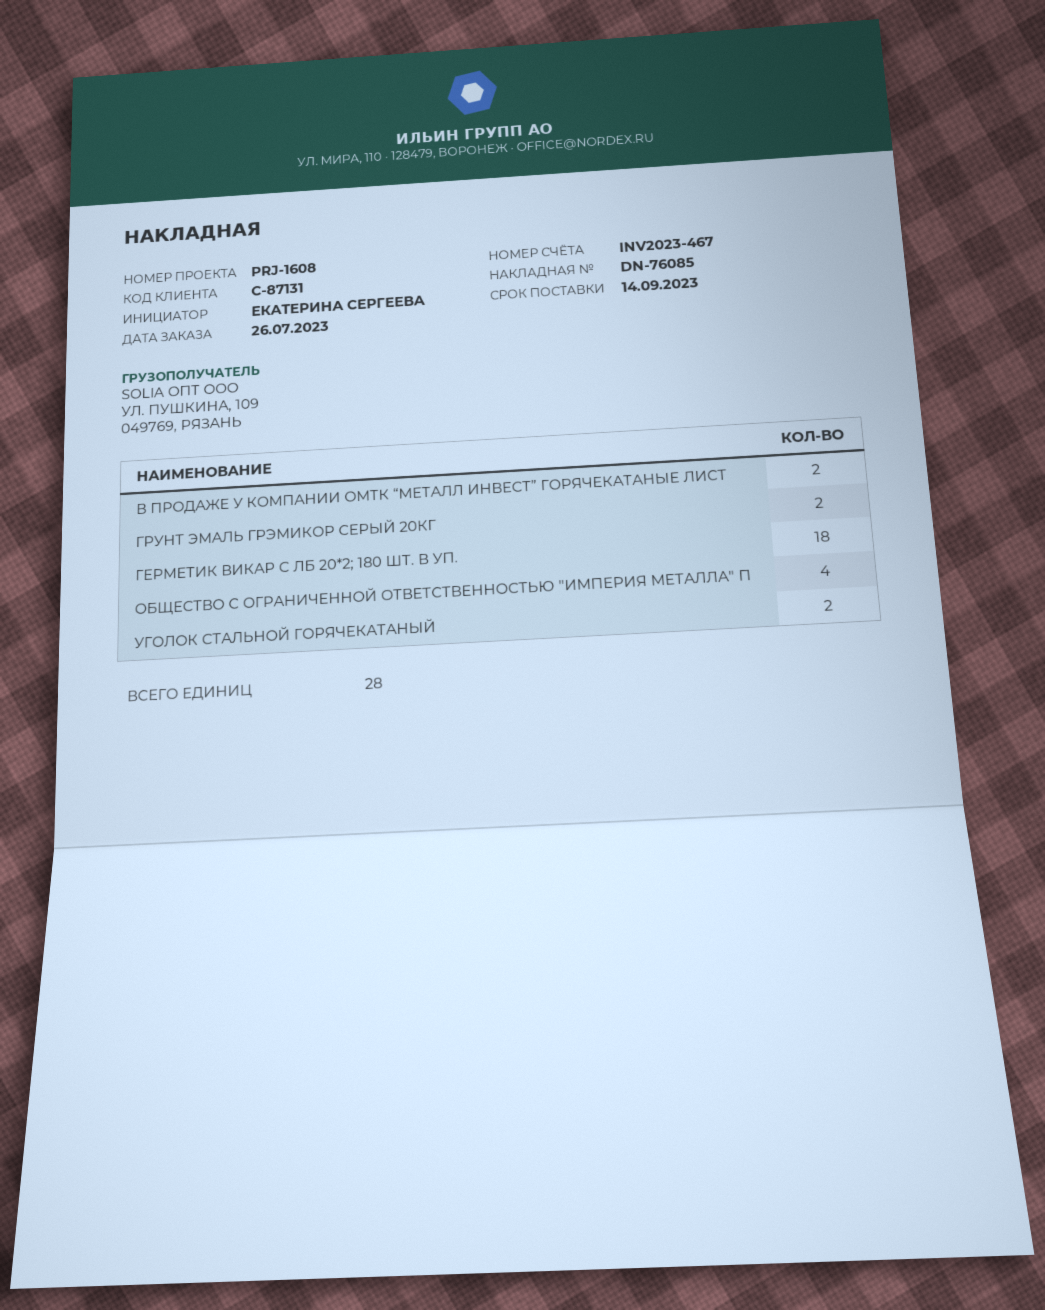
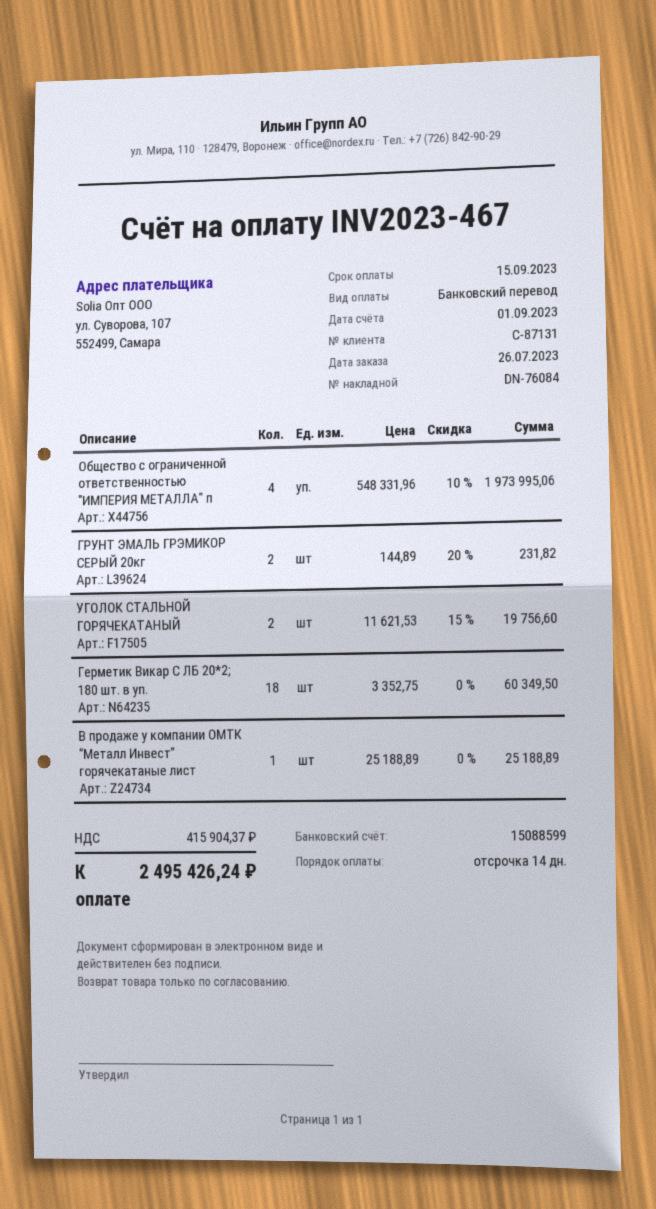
delivery note number: DN-76085 -> DN-76084
В ПРОДАЖЕ У КОМПАНИИ ОМТК “МЕТАЛЛ ИНВЕСТ” ГОРЯЧЕКАТАНЫЕ ЛИСТ: 2 -> 1

